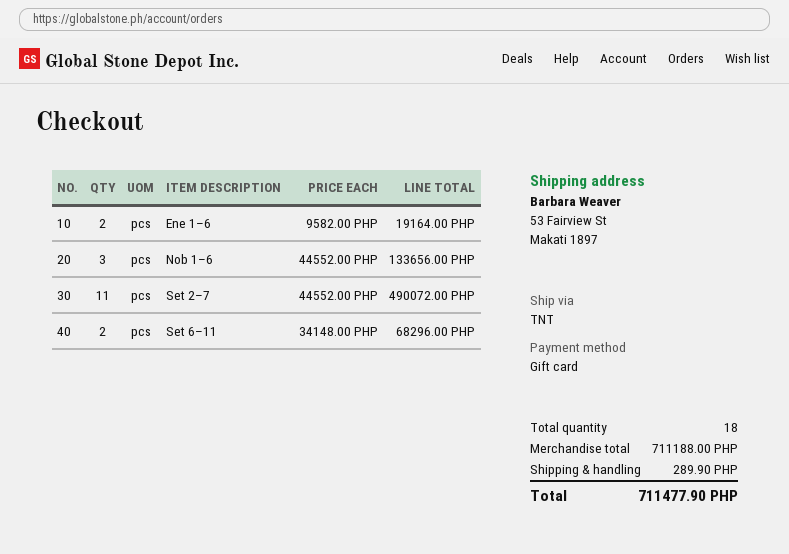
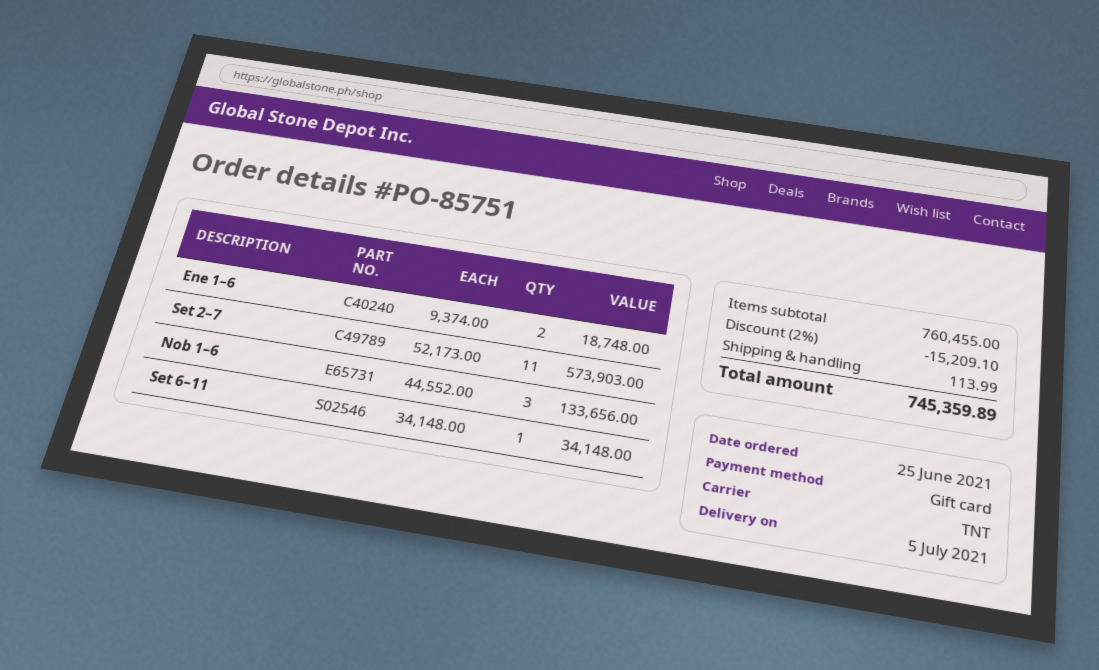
Ene 1–6: 2 x 9582.00 = 19164.00 -> 2 x 9374.00 = 18748.00
Set 2–7: 11 x 44552.00 = 490072.00 -> 11 x 52173.00 = 573903.00
Set 6–11: 2 x 34148.00 = 68296.00 -> 1 x 34148.00 = 34148.00
subtotal: 711188.00 -> 760455.00
discount: none -> 2% = 15209.10
shipping: 289.90 -> 113.99
total: 711477.90 -> 745359.89

